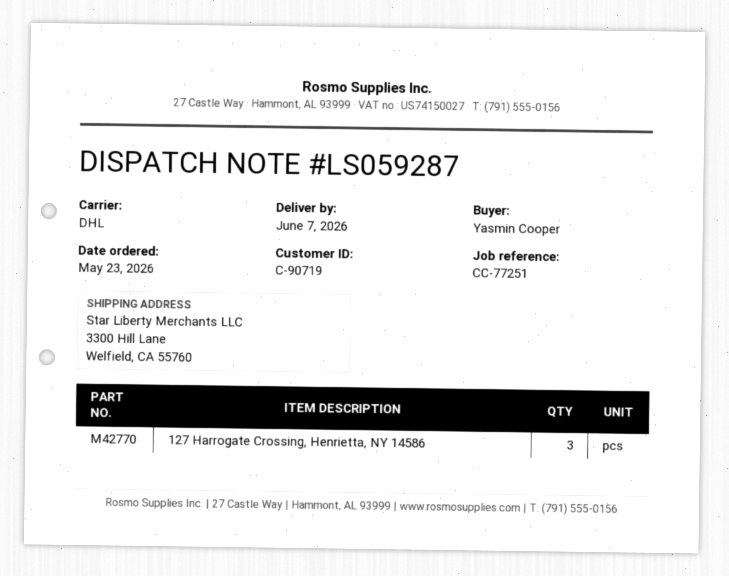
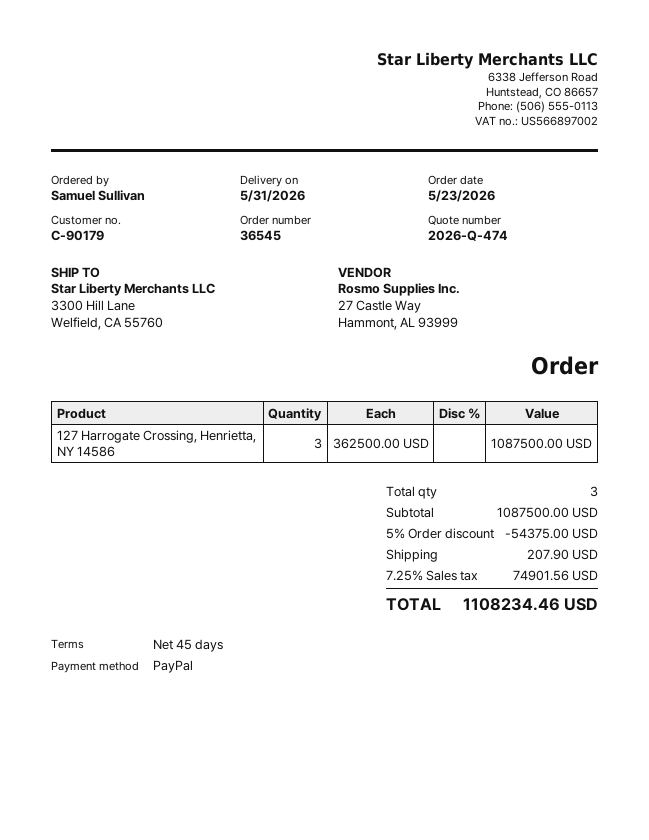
delivery date: 2026-06-07 -> 2026-05-31
customer number: C-90719 -> C-90179
ordered by: Yasmin Cooper -> Samuel Sullivan

